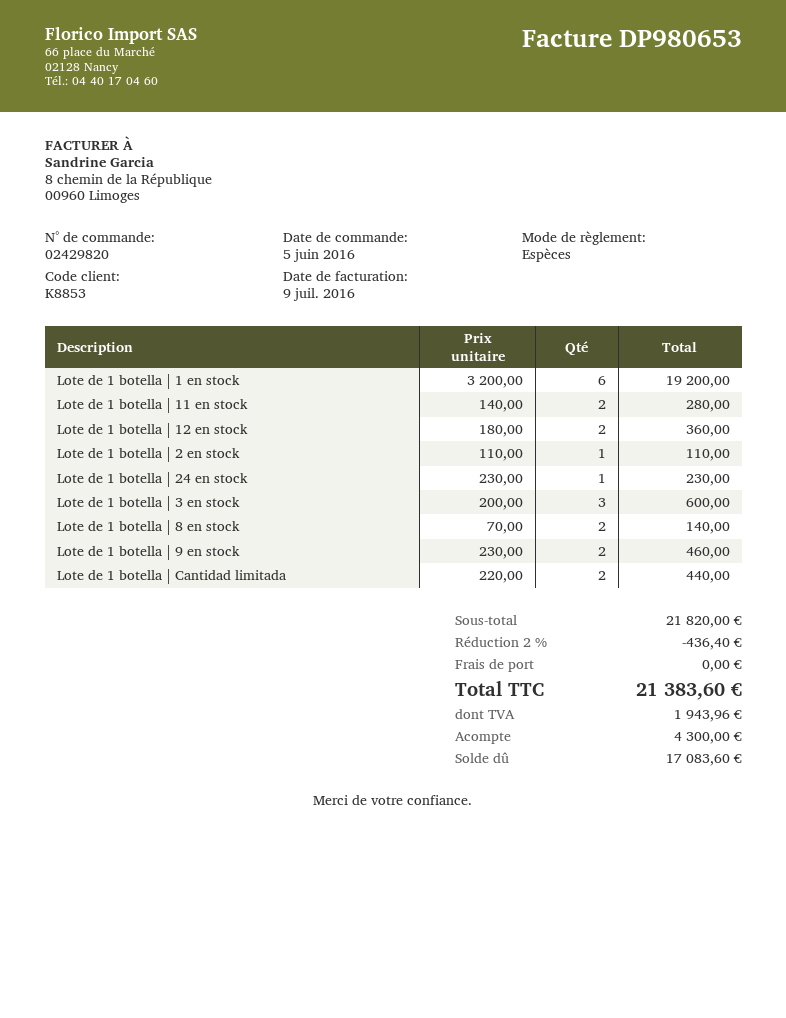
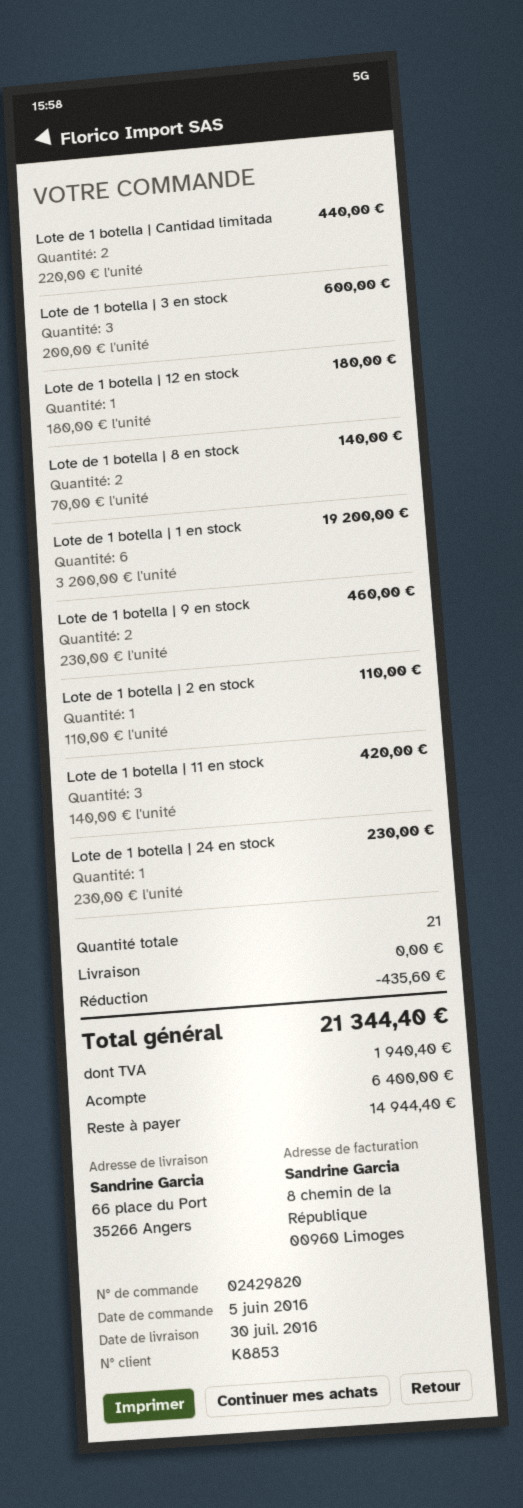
Lote de 1 botella | 11 en stock: 2 x 140.00 = 280.00 -> 3 x 140.00 = 420.00
Lote de 1 botella | 12 en stock: 2 x 180.00 = 360.00 -> 1 x 180.00 = 180.00
discount: 436.40 -> 435.60
tax: 1943.96 -> 1940.40
total: 21383.60 -> 21344.40
deposit: 4300.00 -> 6400.00
balance: 17083.60 -> 14944.40

